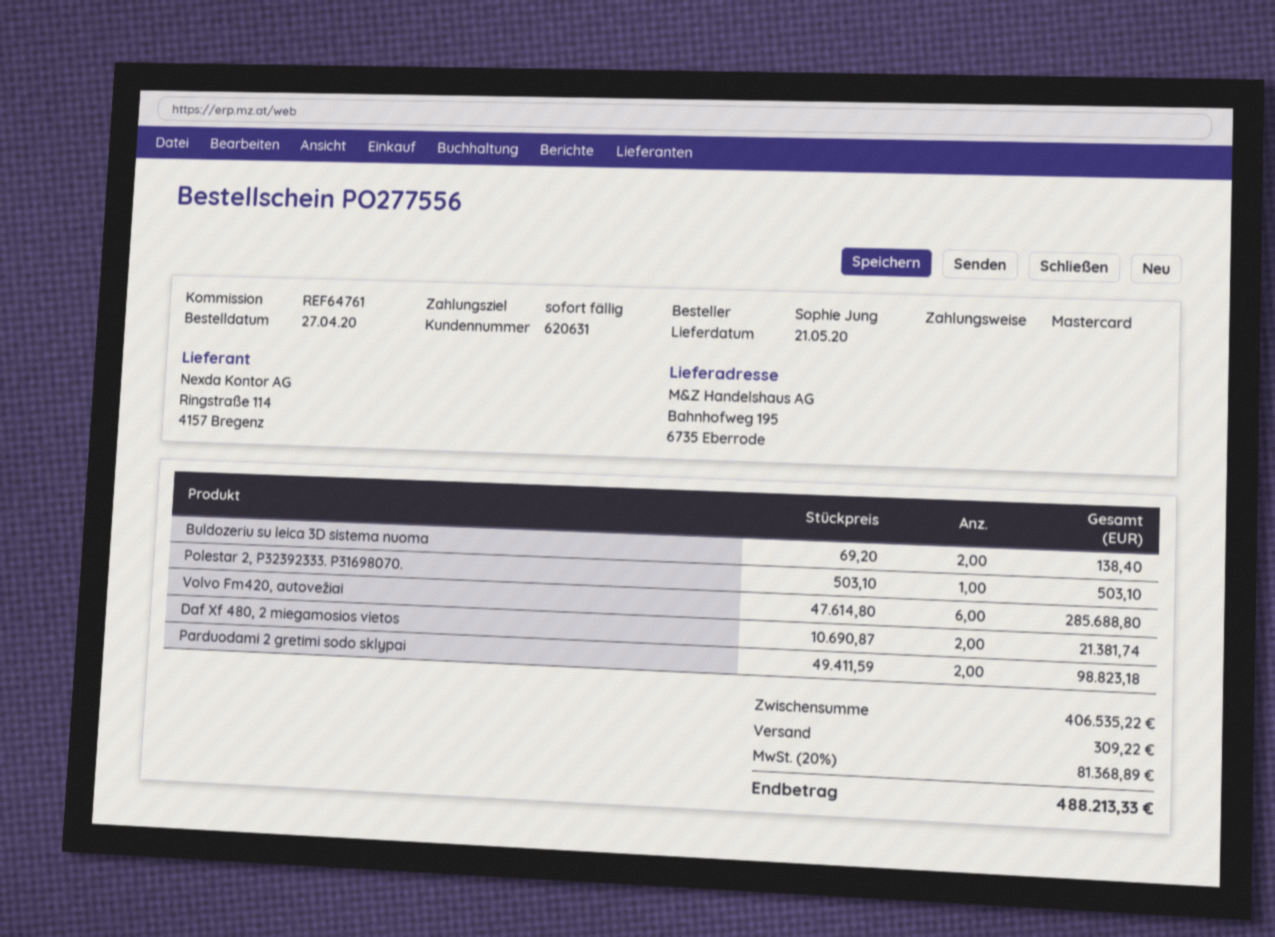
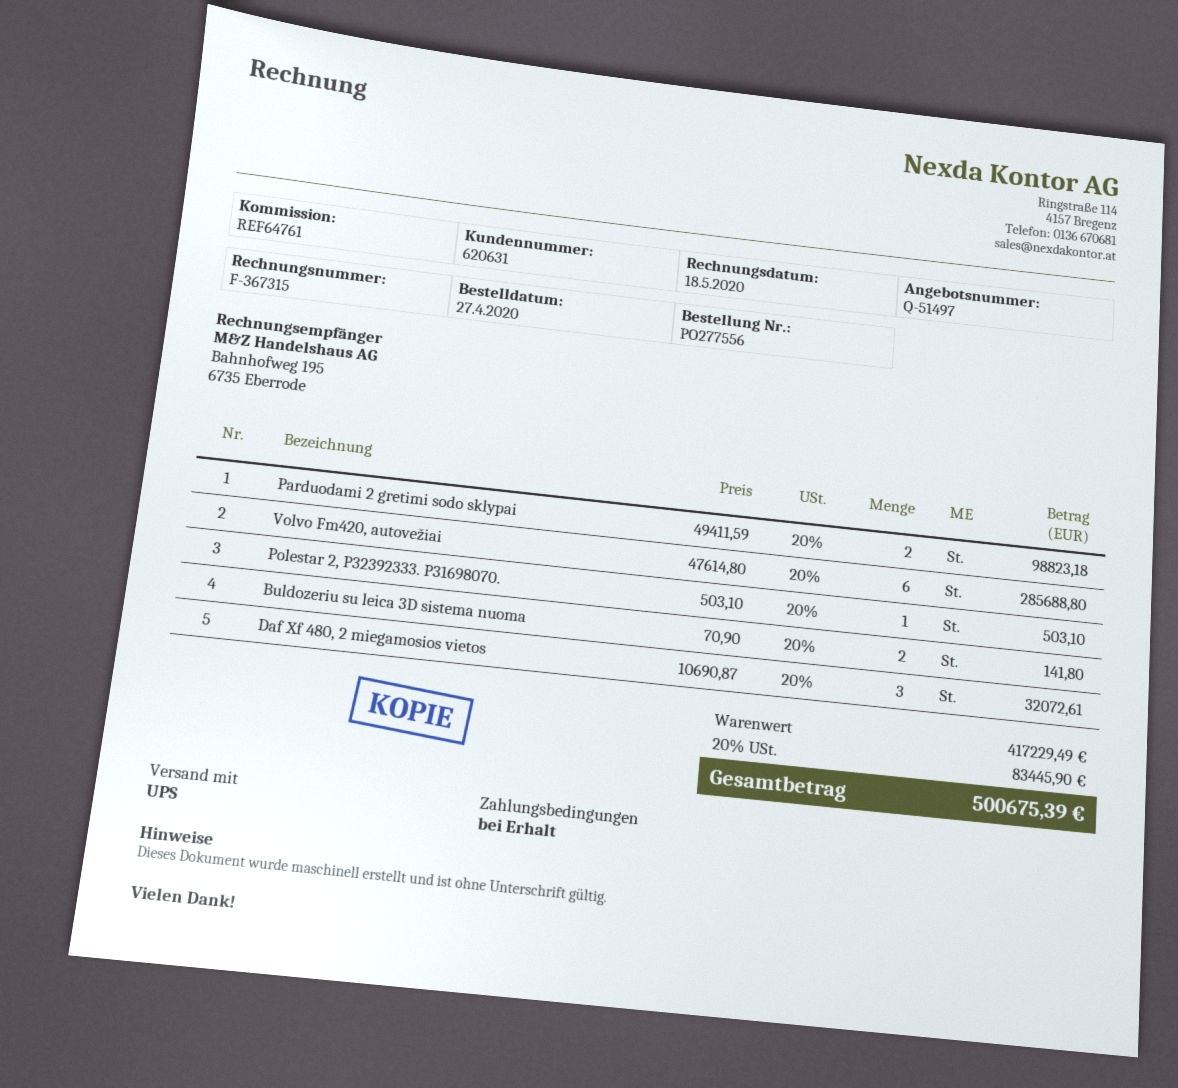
Buldozeriu su leica 3D sistema nuoma: 2 x 69.20 = 138.40 -> 2 x 70.90 = 141.80
Daf Xf 480, 2 miegamosios vietos: 2 x 10690.87 = 21381.74 -> 3 x 10690.87 = 32072.61
subtotal: 406535.22 -> 417229.49
shipping: 309.22 -> none
tax: 20% = 81368.89 -> 20% = 83445.90
total: 488213.33 -> 500675.39

